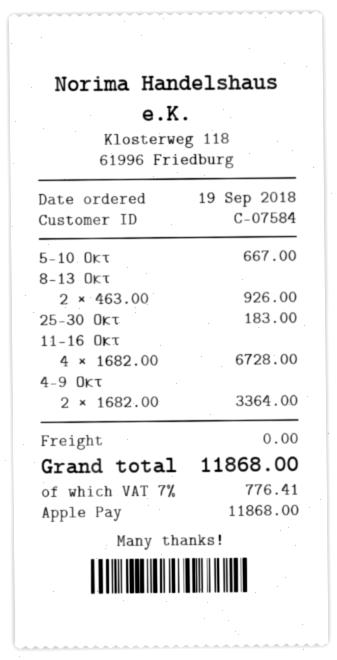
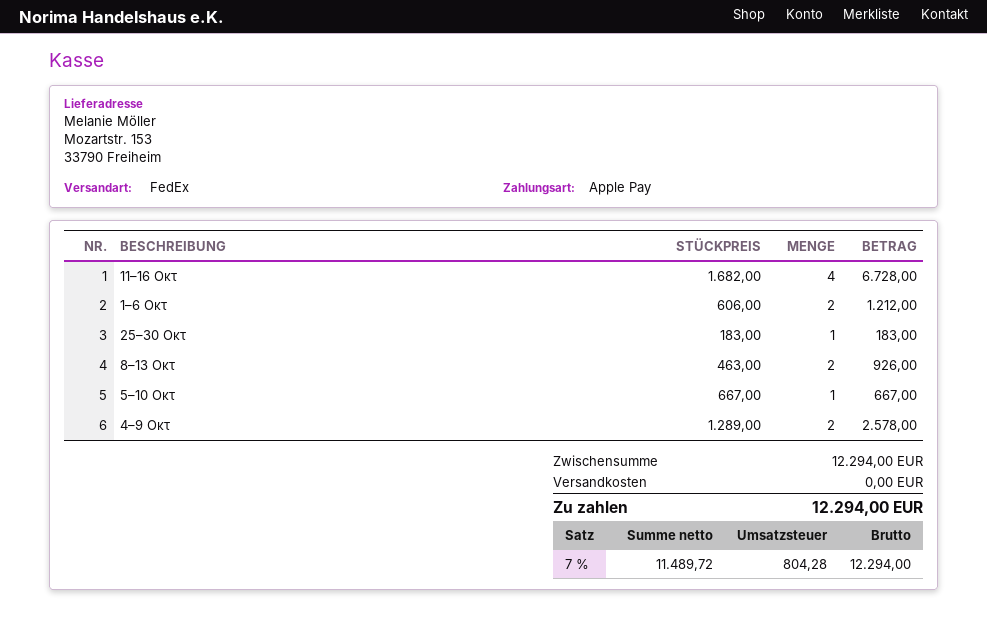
4–9 Οκτ: 2 x 1682.00 = 3364.00 -> 2 x 1289.00 = 2578.00
1–6 Οκτ: none -> 2 x 606.00 = 1212.00
tax: 7% = 776.41 -> 7% = 804.28
total: 11868.00 -> 12294.00

